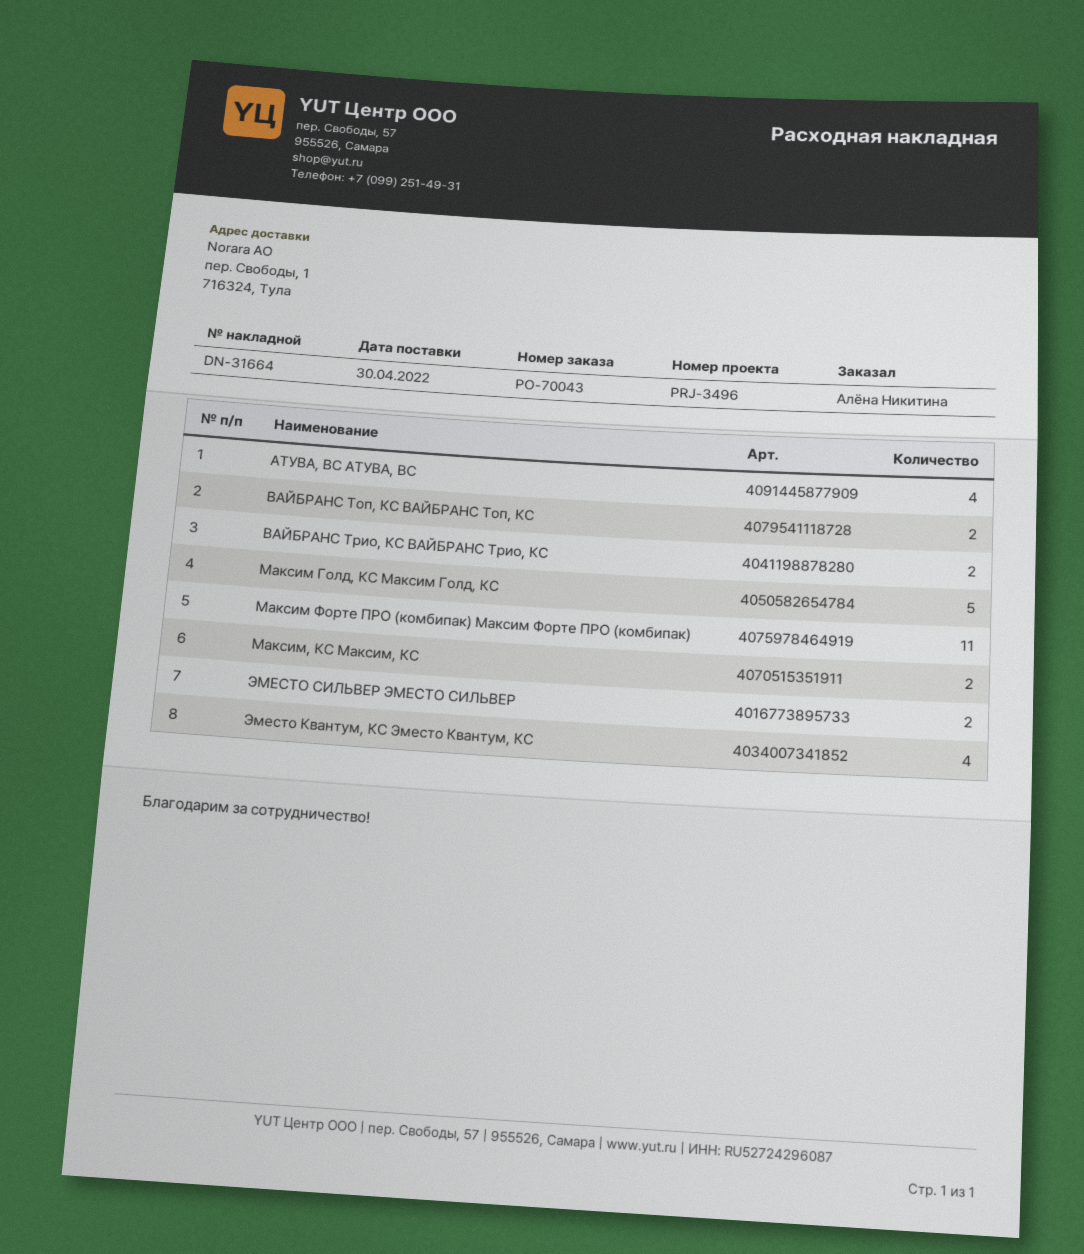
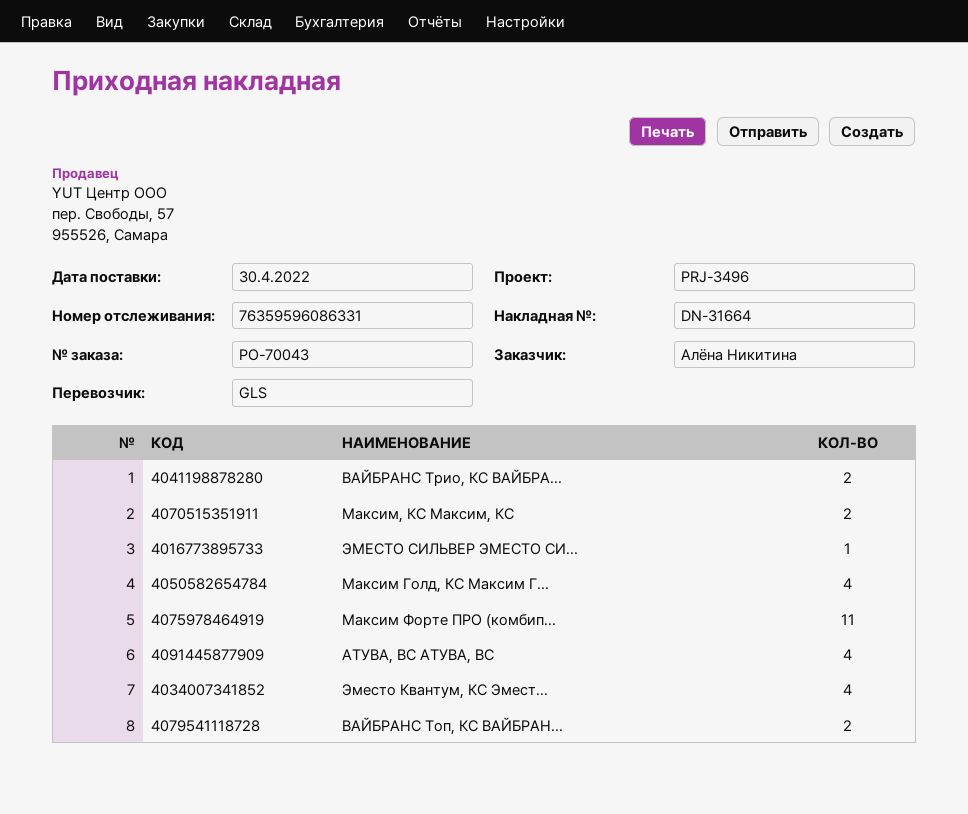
Максим Голд, КС Максим Голд, КС: 5 -> 4
ЭМЕСТО СИЛЬВЕР ЭМЕСТО СИЛЬВЕР: 2 -> 1

